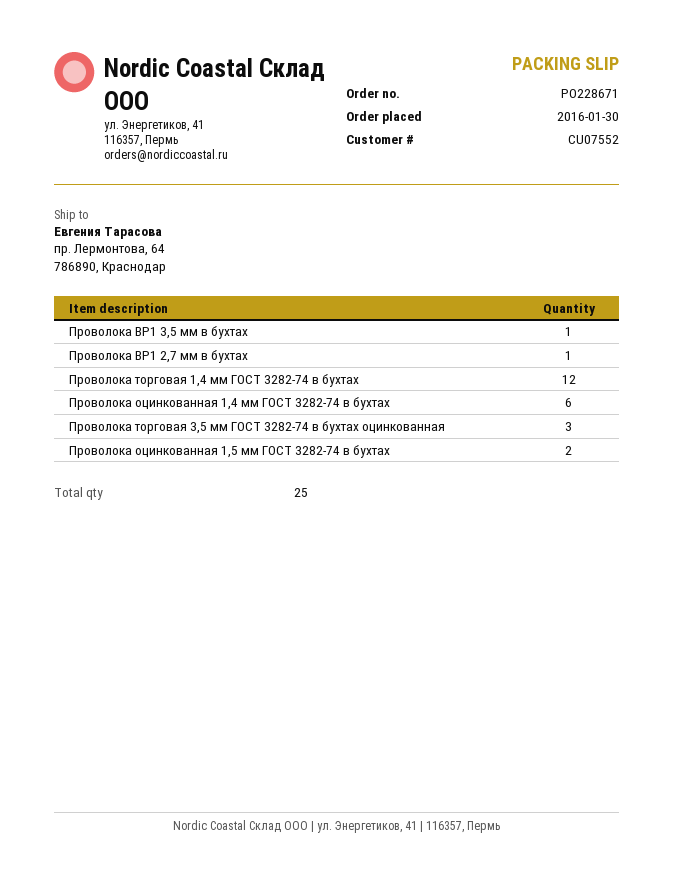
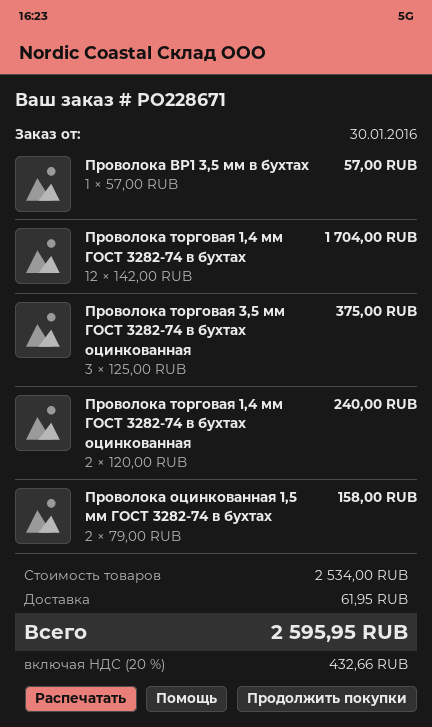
Проволока ВР1 2,7 мм в бухтах: 1 -> none
Проволока оцинкованная 1,4 мм ГОСТ 3282-74 в бухтах: 6 -> none
Проволока торговая 1,4 мм ГОСТ 3282-74 в бухтах оцинкованная: none -> 2

